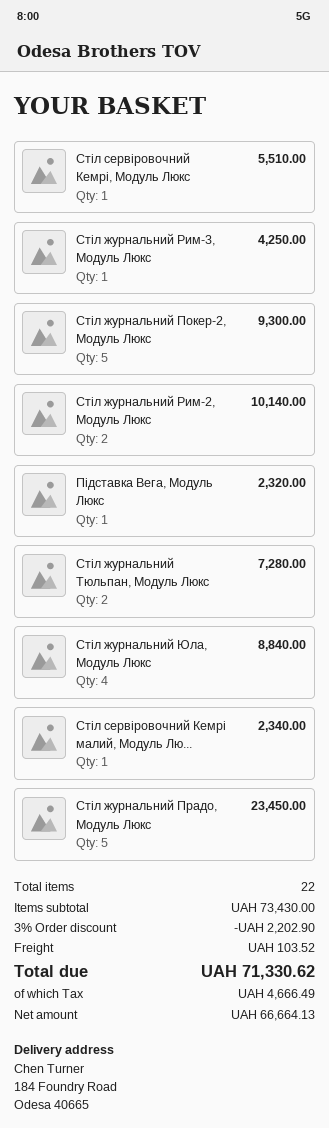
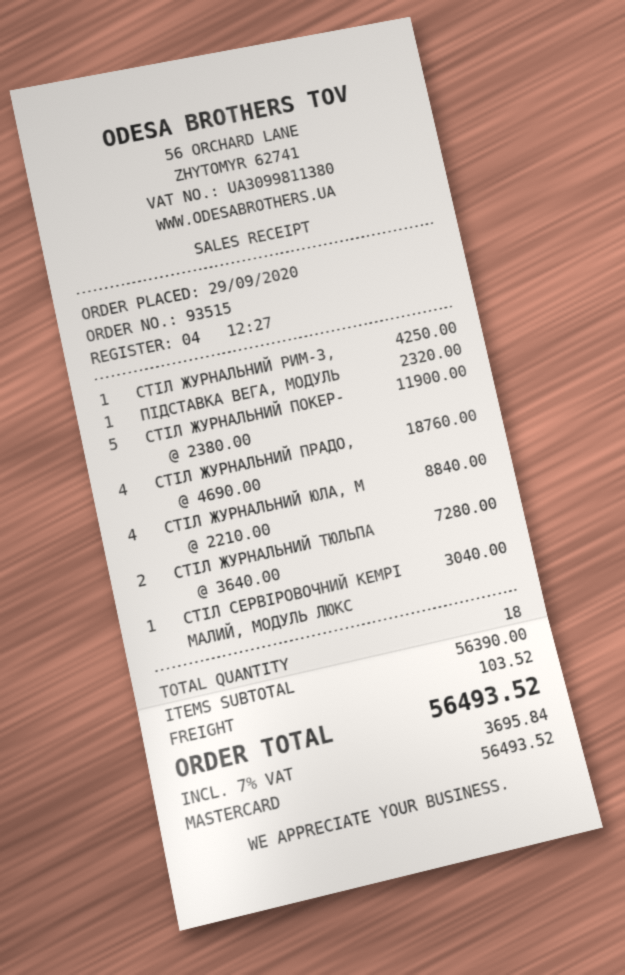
Стіл сервіровочний Кемрі, Модуль Люкс: 1 for 5510.00 -> none
Стіл журнальний Покер-2, Модуль Люкс: 5 for 9300.00 -> 5 for 11900.00
Стіл журнальний Рим-2, Модуль Люкс: 2 for 10140.00 -> none
Стіл сервіровочний Кемрі малий, Модуль Лю...: 1 for 2340.00 -> 1 for 3040.00
Стіл журнальний Прадо, Модуль Люкс: 5 for 23450.00 -> 4 for 18760.00
total quantity: 22 -> 18
subtotal: 73430.00 -> 56390.00
discount: 3% = 2202.90 -> none
tax: 4666.49 -> 3695.84
total: 71330.62 -> 56493.52

